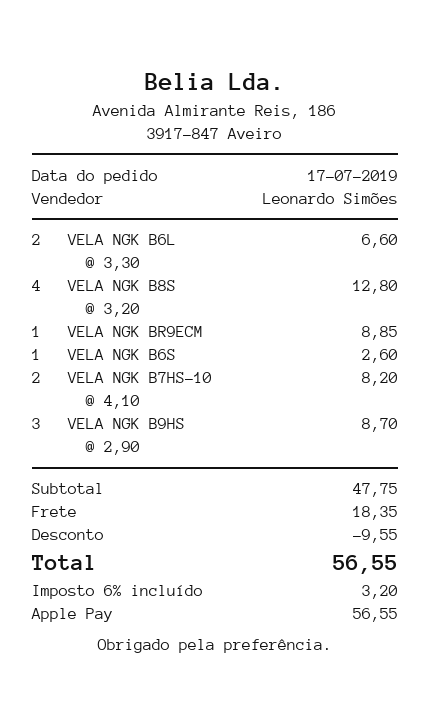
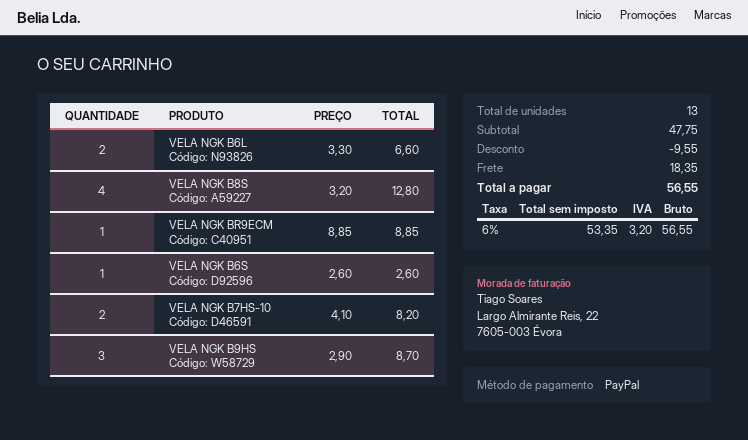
payment method: Apple Pay -> PayPal

